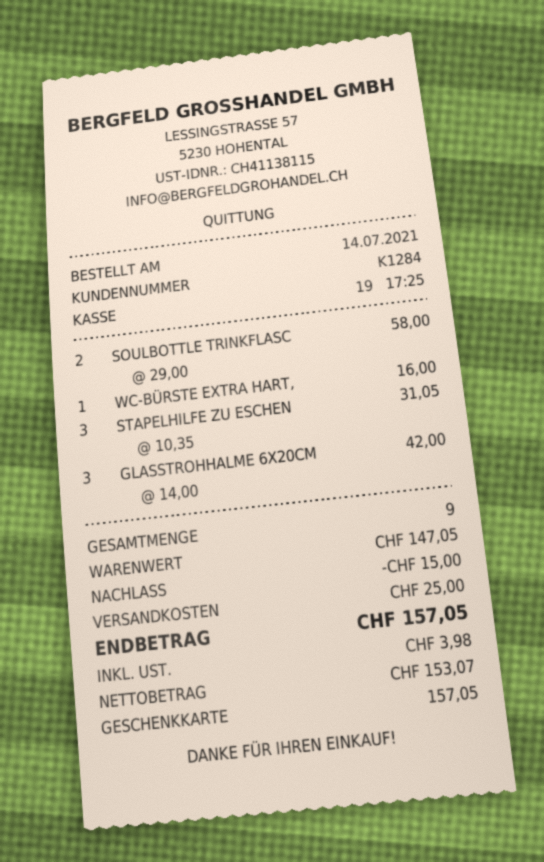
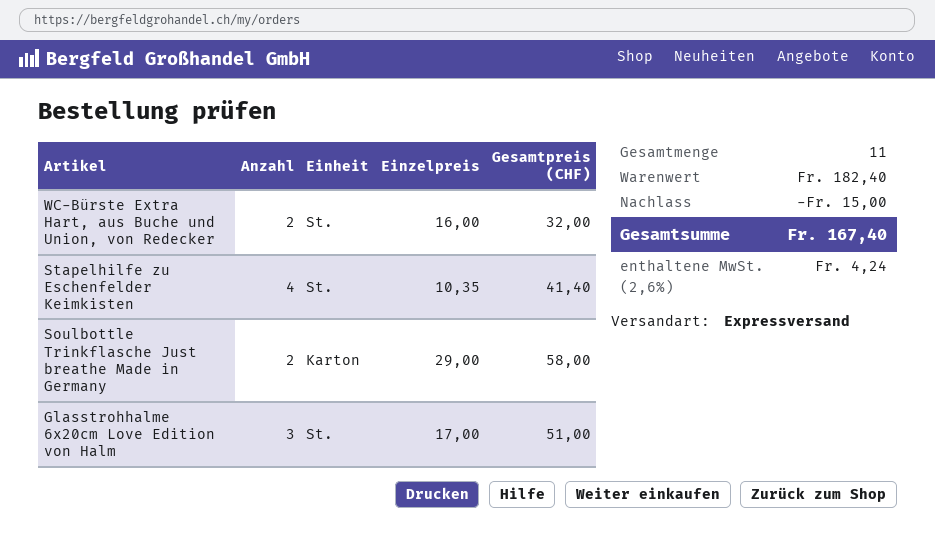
WC-BÜRSTE EXTRA HART,: 1 x 16.00 = 16.00 -> 2 x 16.00 = 32.00
STAPELHILFE ZU ESCHEN: 3 x 10.35 = 31.05 -> 4 x 10.35 = 41.40
GLASSTROHHALME 6X20CM: 3 x 14.00 = 42.00 -> 3 x 17.00 = 51.00
total quantity: 9 -> 11
subtotal: 147.05 -> 182.40
shipping: 25.00 -> none
tax: 3.98 -> 4.24
total: 157.05 -> 167.40

